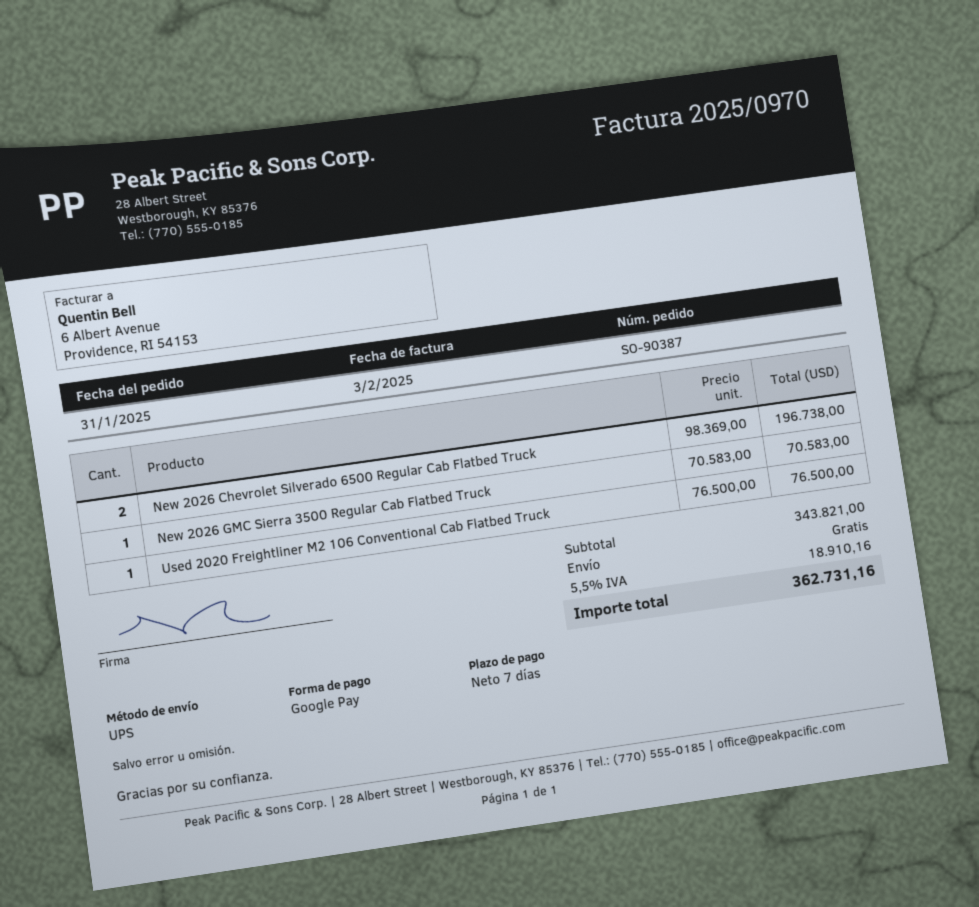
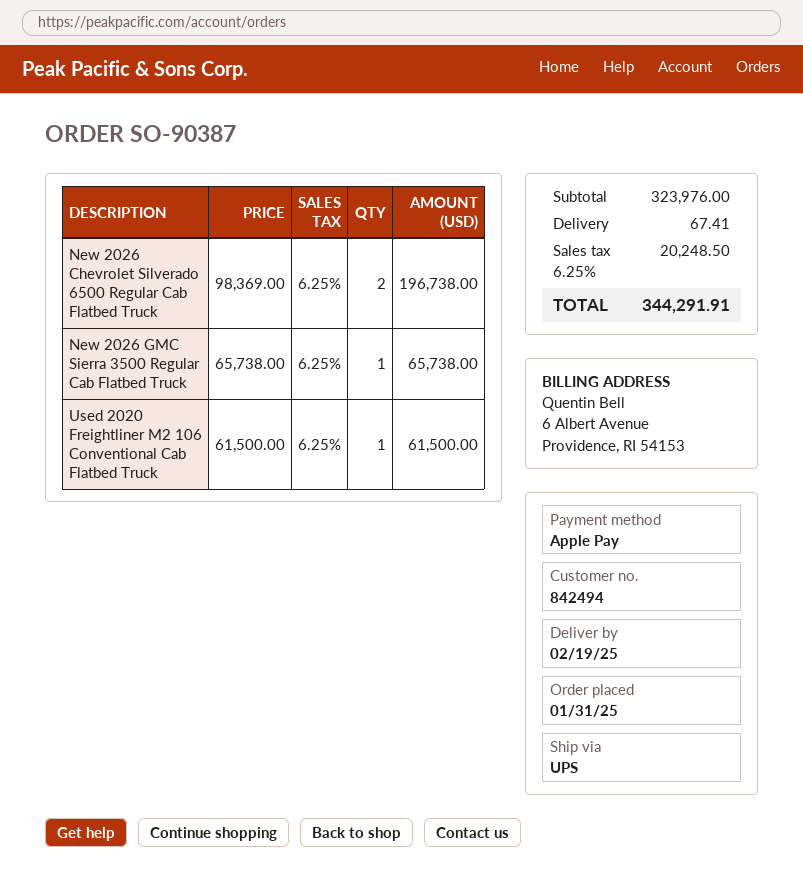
payment method: Google Pay -> Apple Pay
New 2026 GMC Sierra 3500 Regular Cab Flatbed Truck: 1 x 70583.00 = 70583.00 -> 1 x 65738.00 = 65738.00
Used 2020 Freightliner M2 106 Conventional Cab Flatbed Truck: 1 x 76500.00 = 76500.00 -> 1 x 61500.00 = 61500.00
subtotal: 343821.00 -> 323976.00
shipping: 0.00 -> 67.41
tax: 5.5% = 18910.16 -> 6.25% = 20248.50
total: 362731.16 -> 344291.91

